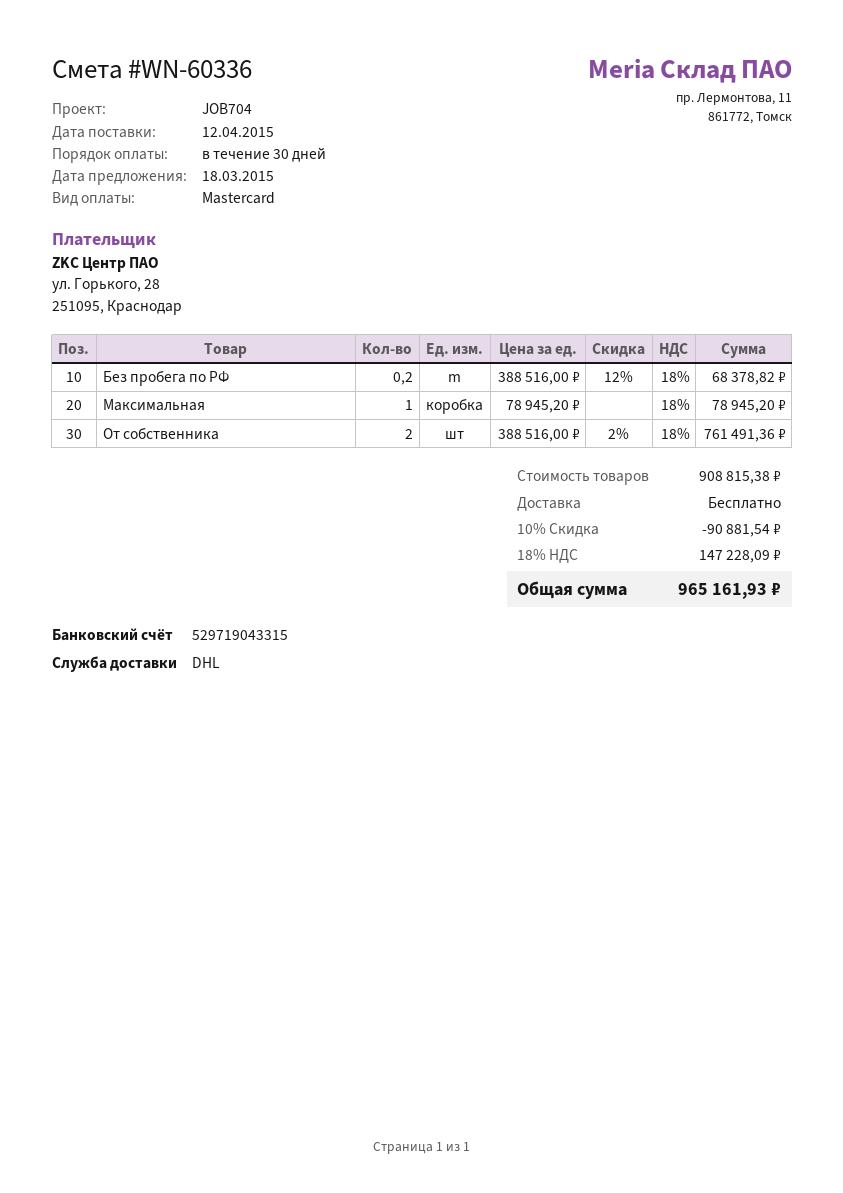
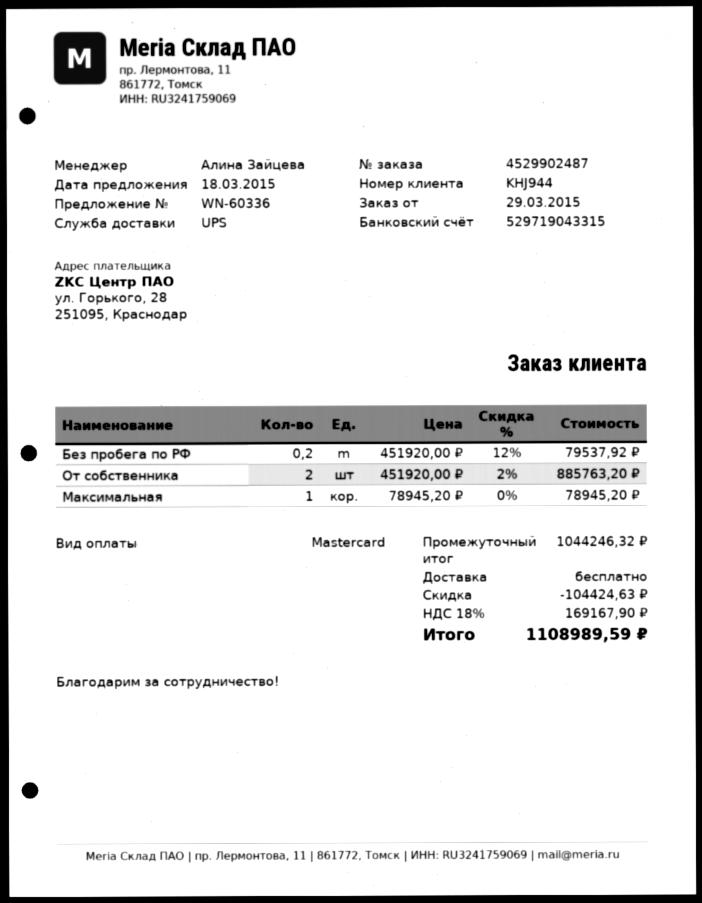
shipping method: DHL -> UPS
Без пробега по РФ: 0.2 x 388516.00 - 12% = 68378.82 -> 0.2 x 451920.00 - 12% = 79537.92
От собственника: 2 x 388516.00 - 2% = 761491.36 -> 2 x 451920.00 - 2% = 885763.20
subtotal: 908815.38 -> 1044246.32
discount: 90881.54 -> 104424.63
tax: 18% = 147228.09 -> 18% = 169167.90
total: 965161.93 -> 1108989.59

